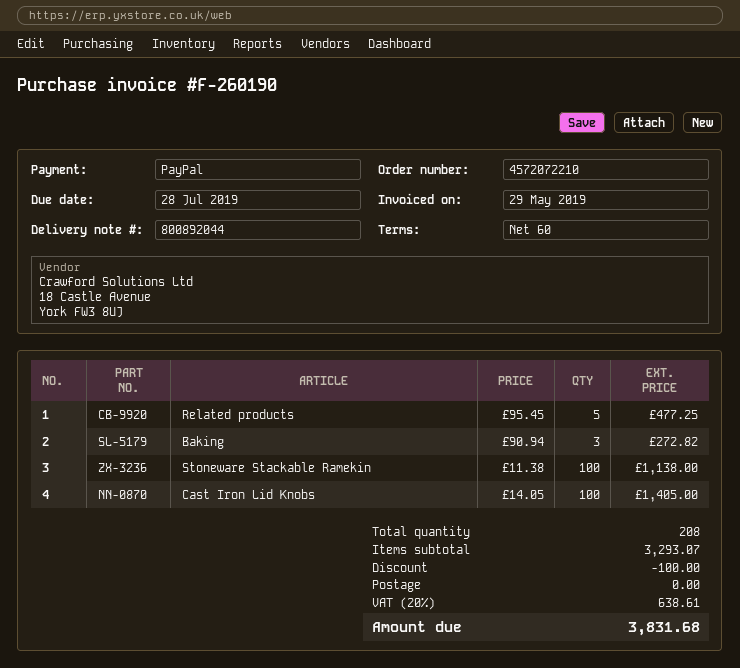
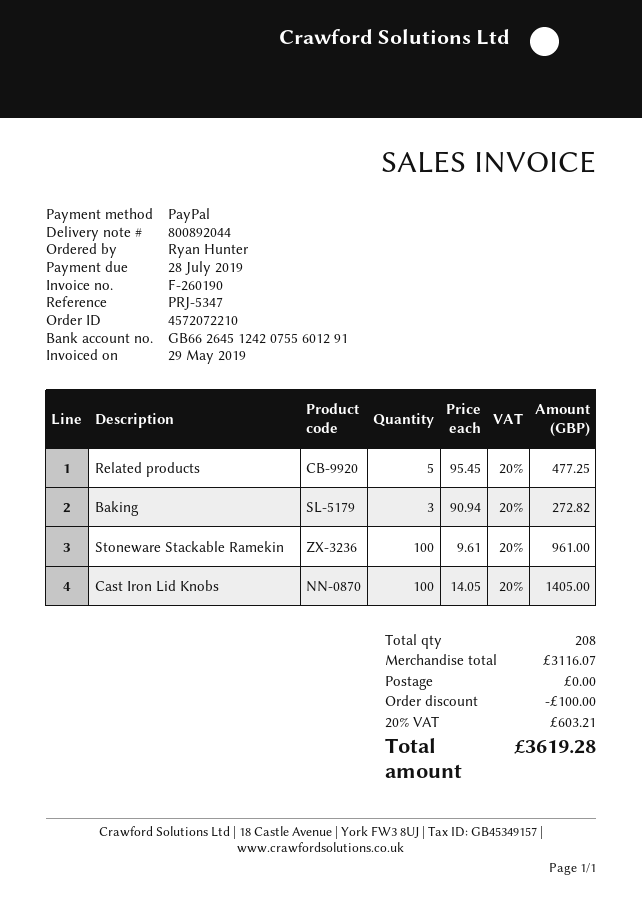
Stoneware Stackable Ramekin: 100 x 11.38 = 1138.00 -> 100 x 9.61 = 961.00
subtotal: 3293.07 -> 3116.07
tax: 20% = 638.61 -> 20% = 603.21
total: 3831.68 -> 3619.28

